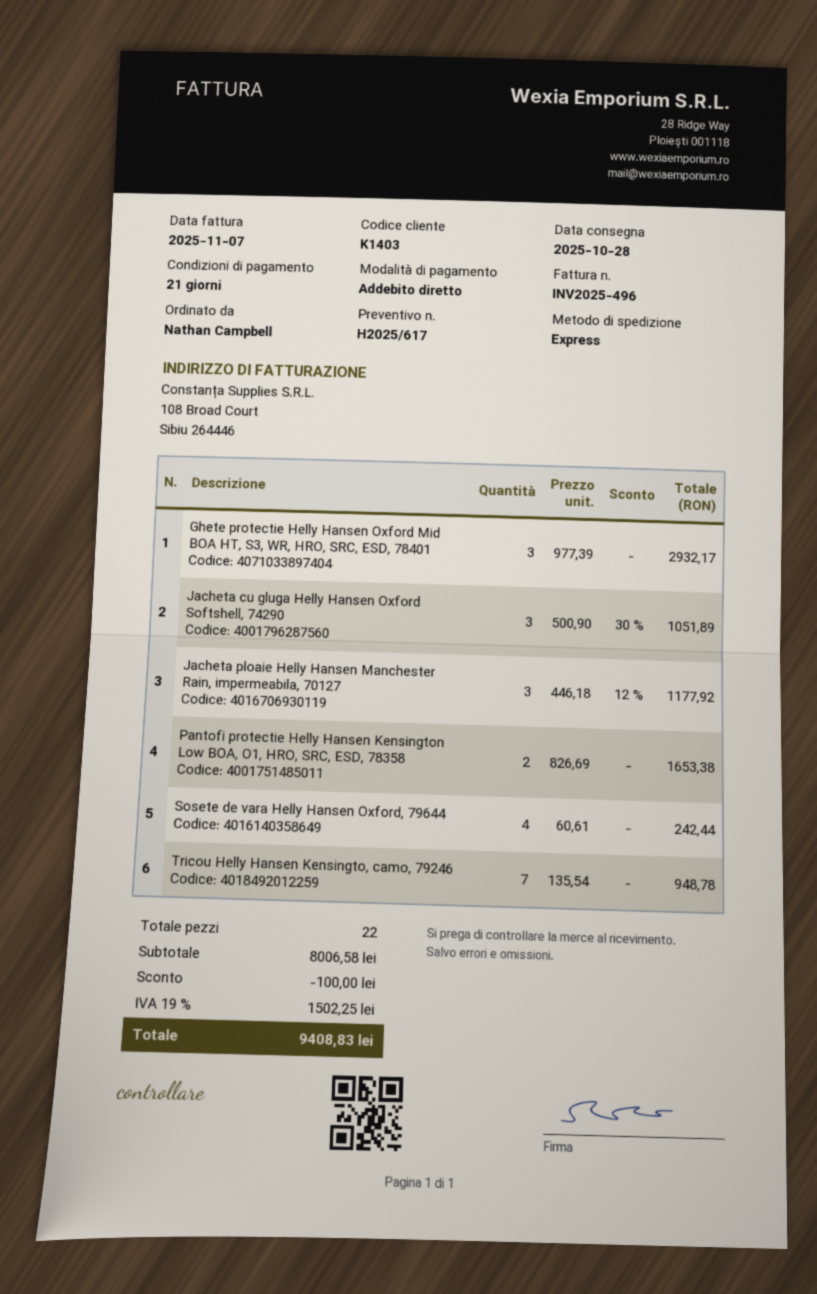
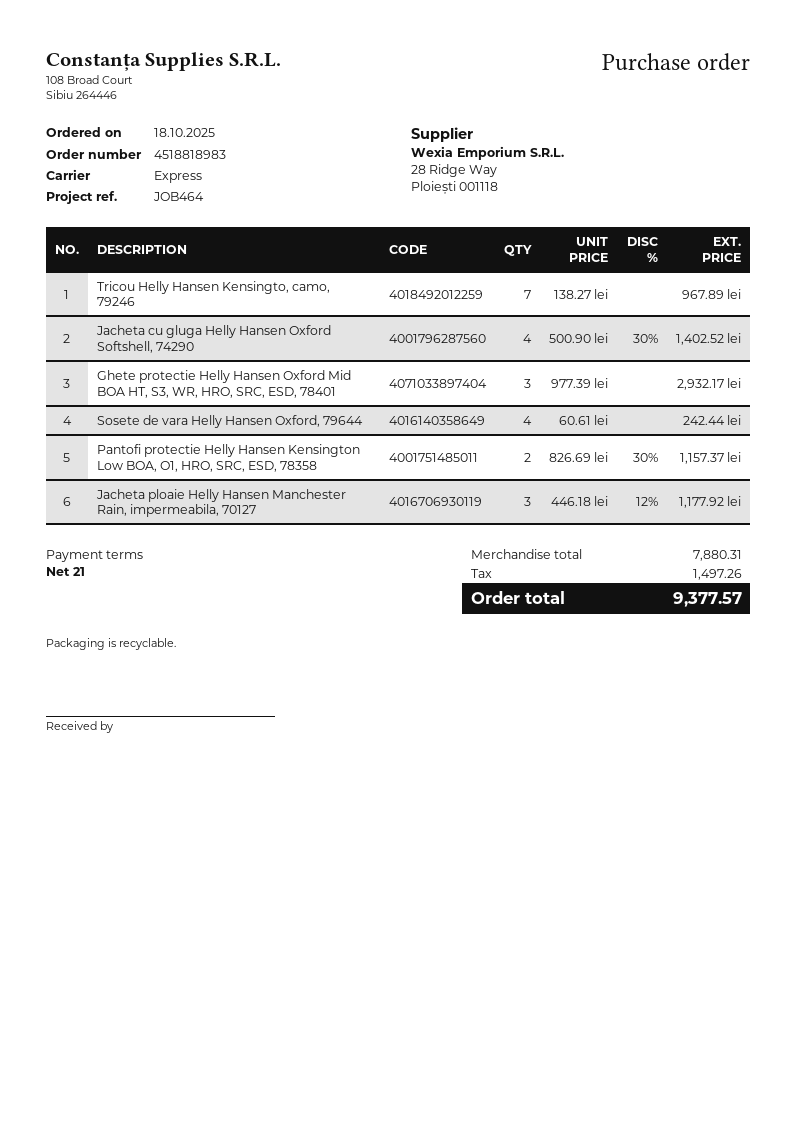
Jacheta cu gluga Helly Hansen Oxford Softshell, 74290: 3 x 500.90 - 30% = 1051.89 -> 4 x 500.90 - 30% = 1402.52
Pantofi protectie Helly Hansen Kensington Low BOA, O1, HRO, SRC, ESD, 78358: 2 x 826.69 = 1653.38 -> 2 x 826.69 - 30% = 1157.37
Tricou Helly Hansen Kensingto, camo, 79246: 7 x 135.54 = 948.78 -> 7 x 138.27 = 967.89
subtotal: 8006.58 -> 7880.31
discount: 100.00 -> none
tax: 1502.25 -> 1497.26
total: 9408.83 -> 9377.57

